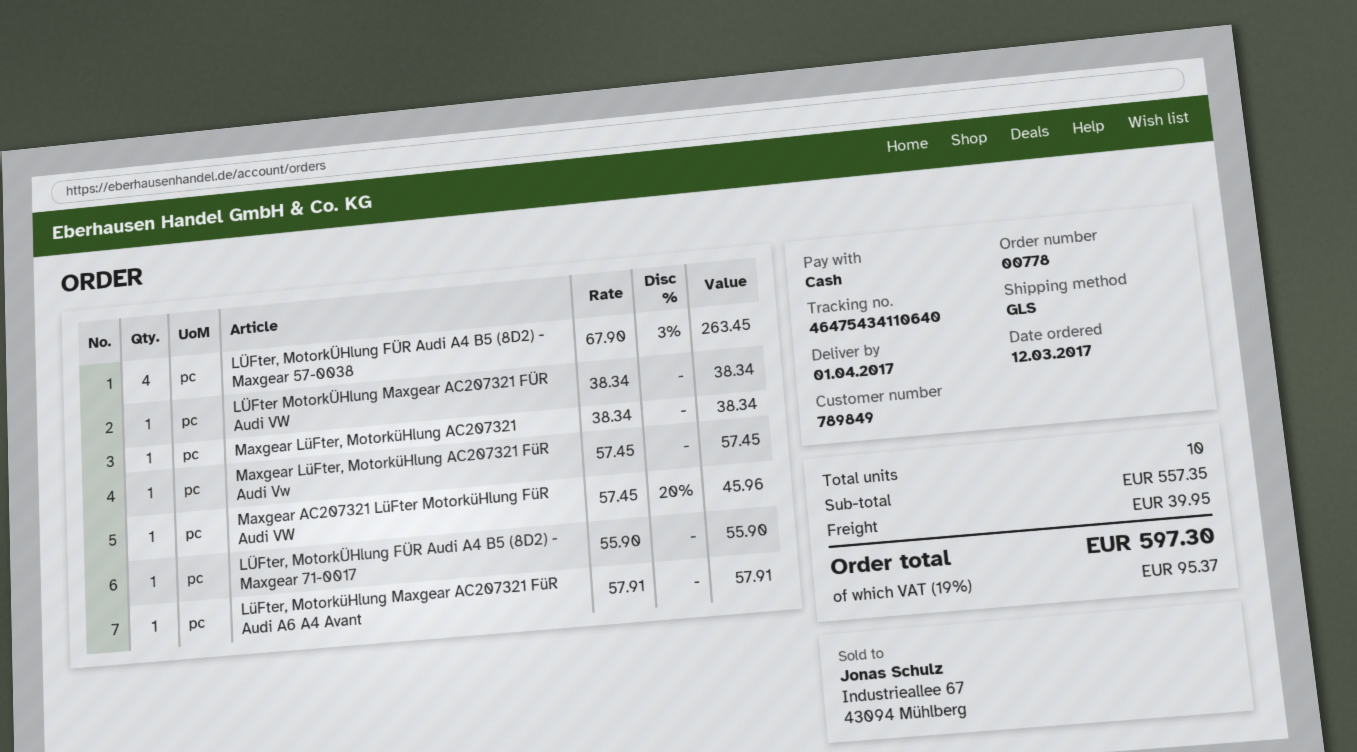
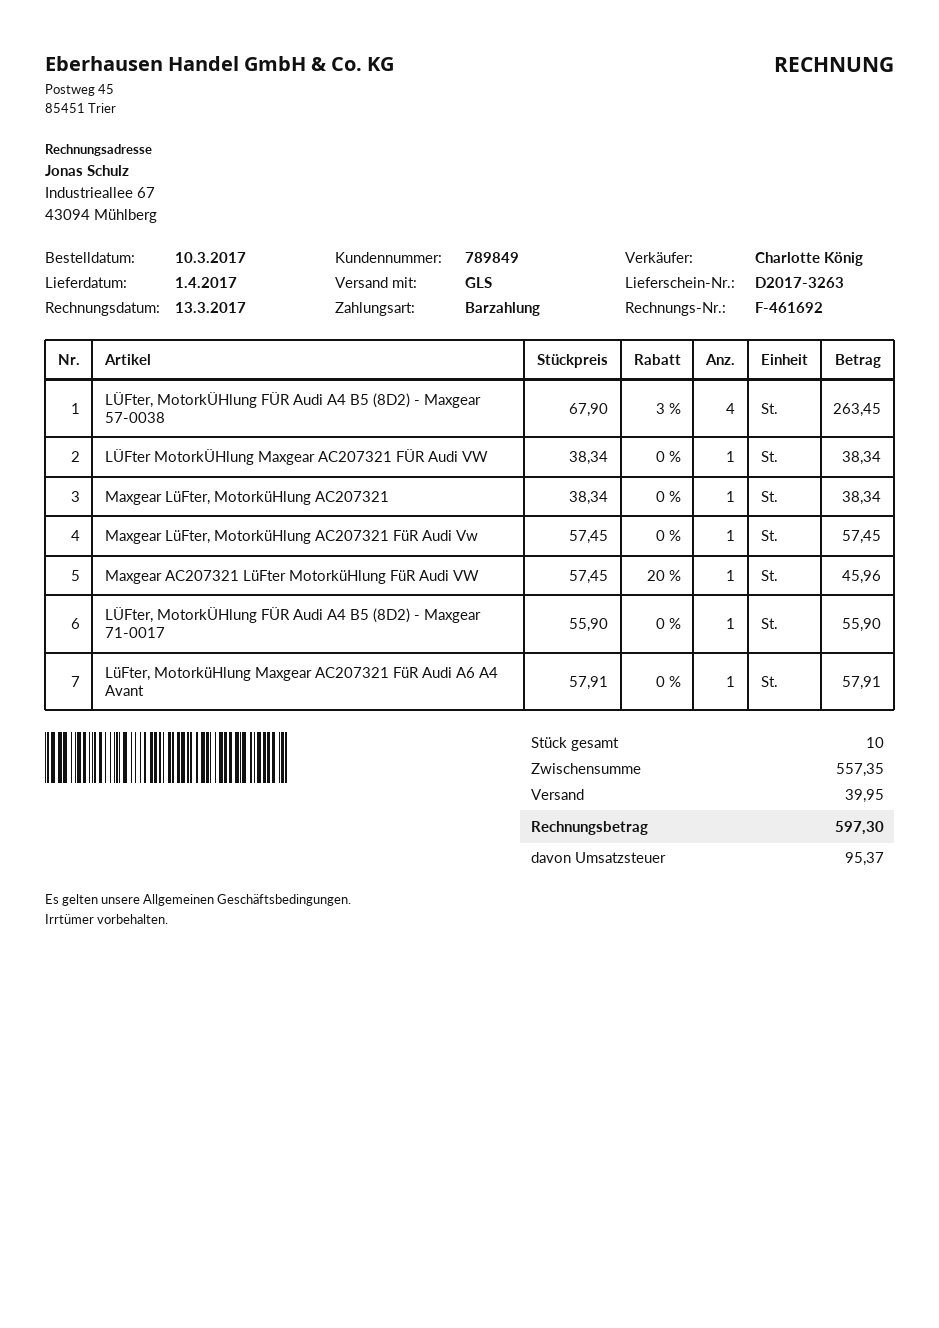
order date: 2017-03-12 -> 2017-03-10

